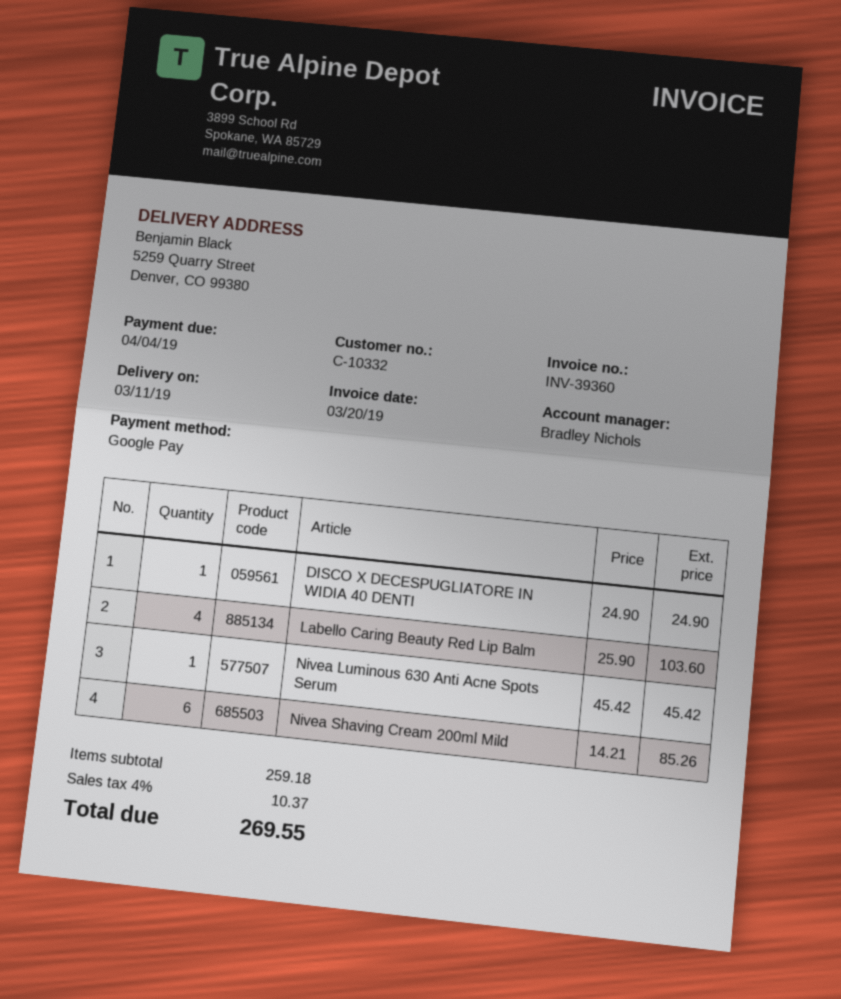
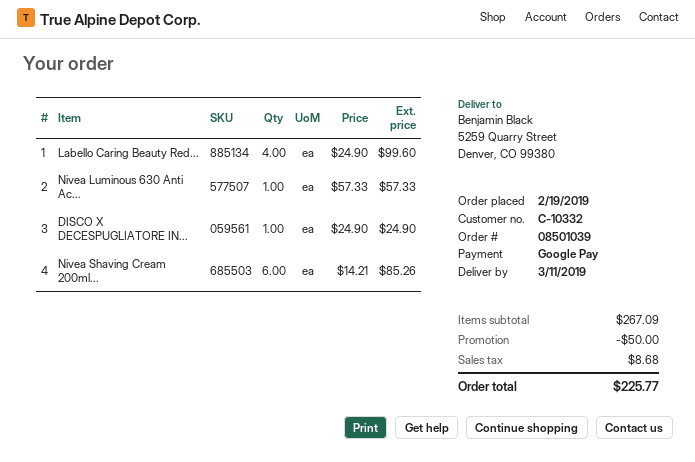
Labello Caring Beauty Red Lip Balm: 4 x 25.90 = 103.60 -> 4 x 24.90 = 99.60
Nivea Luminous 630 Anti Acne Spots Serum: 1 x 45.42 = 45.42 -> 1 x 57.33 = 57.33
subtotal: 259.18 -> 267.09
discount: none -> 50.00
tax: 10.37 -> 8.68
total: 269.55 -> 225.77

